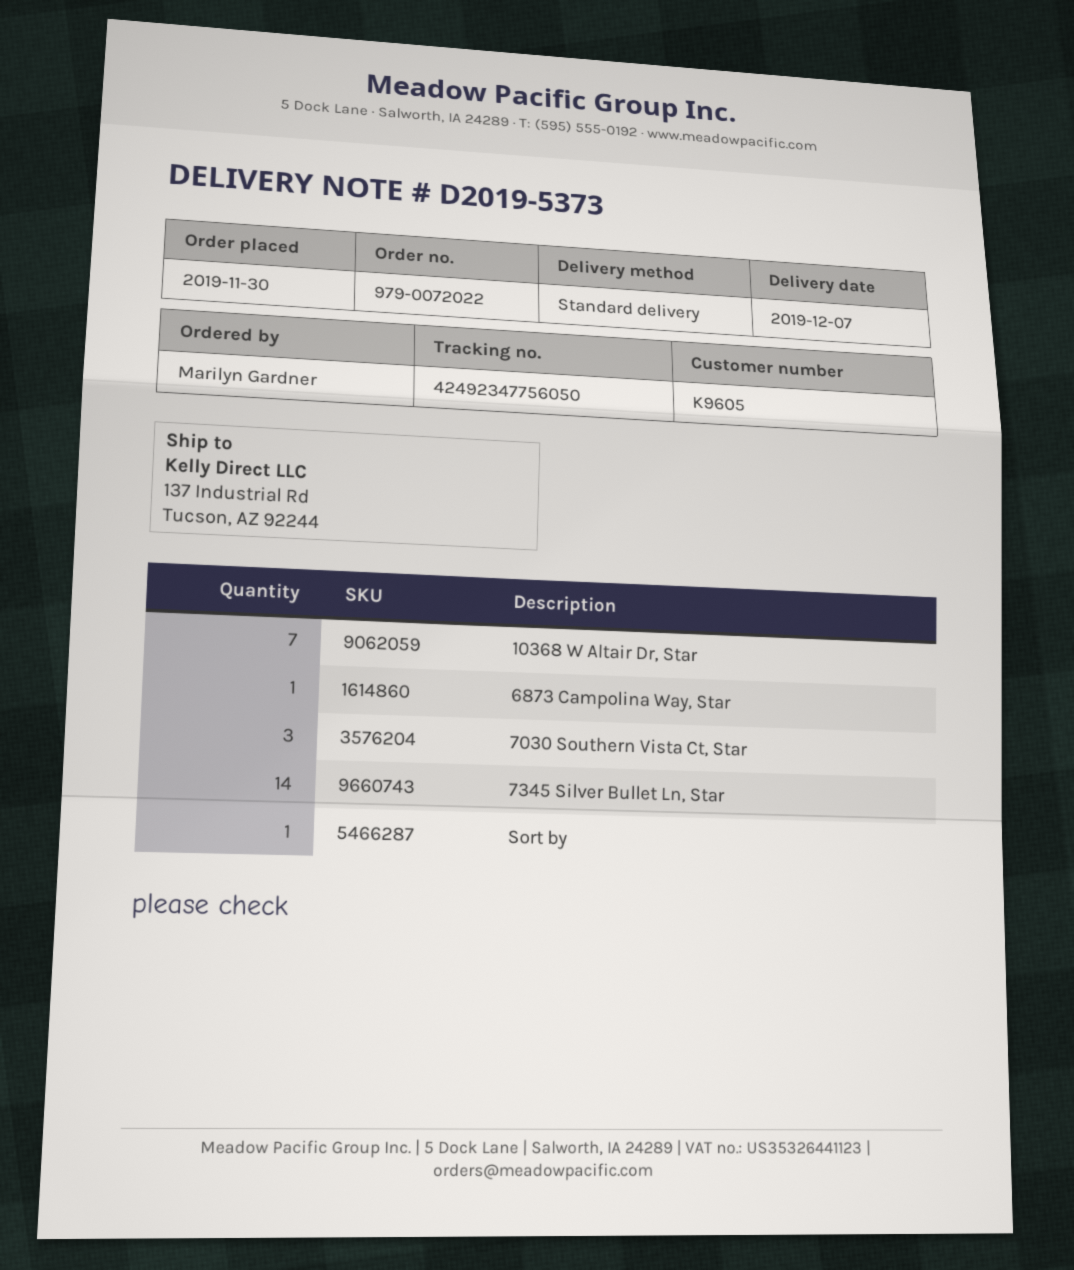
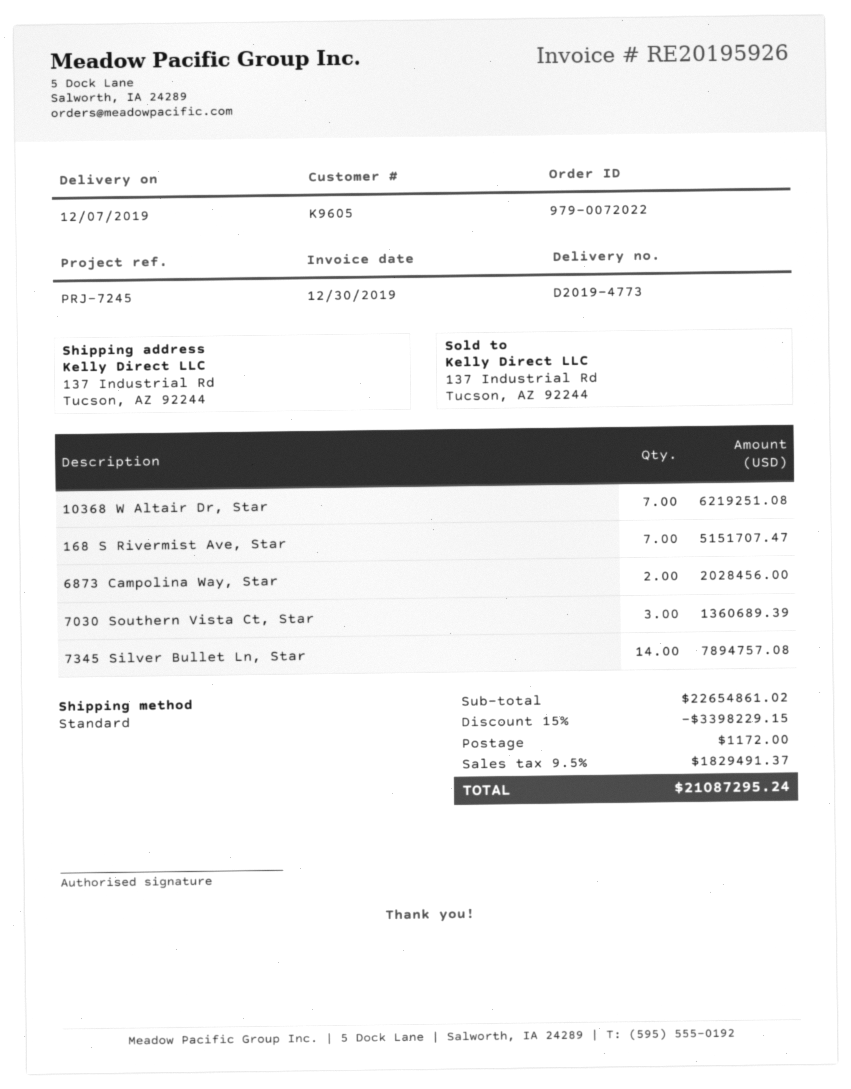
delivery note number: D2019-5373 -> D2019-4773
6873 Campolina Way, Star: 1 -> 2
Sort by: 1 -> none
168 S Rivermist Ave, Star: none -> 7

